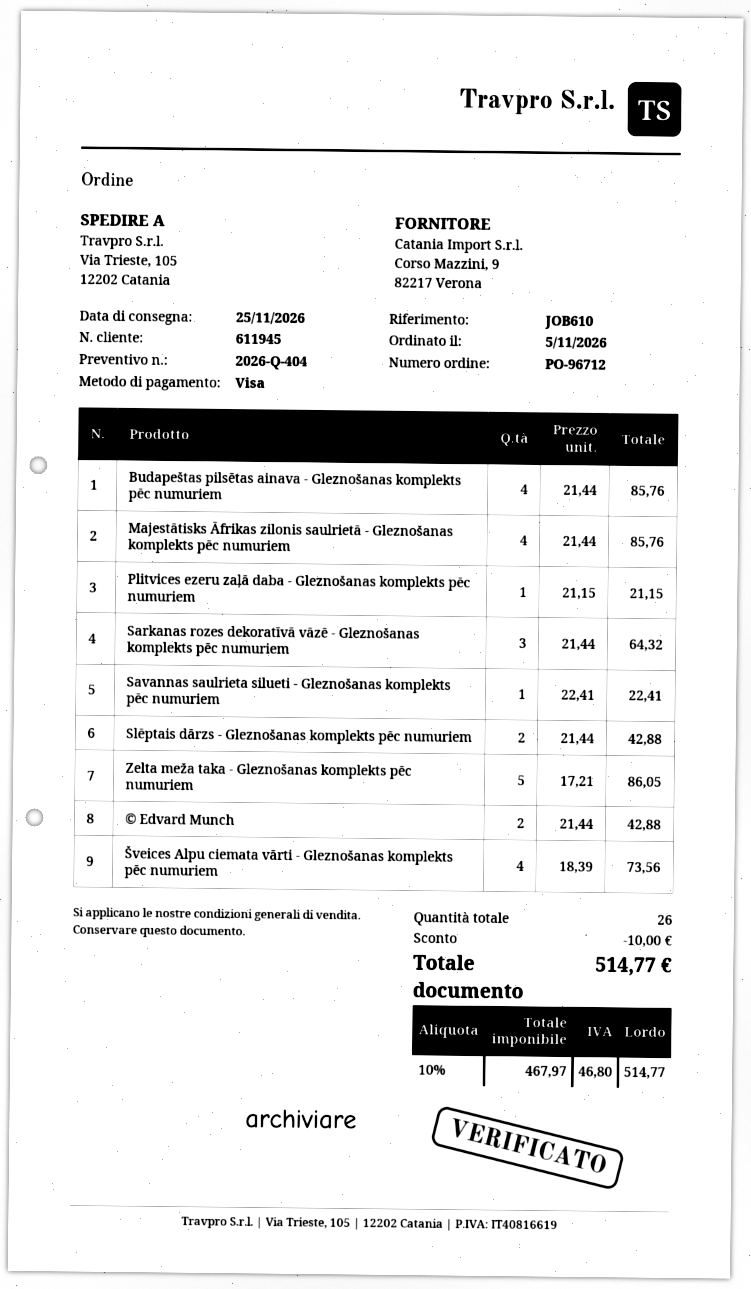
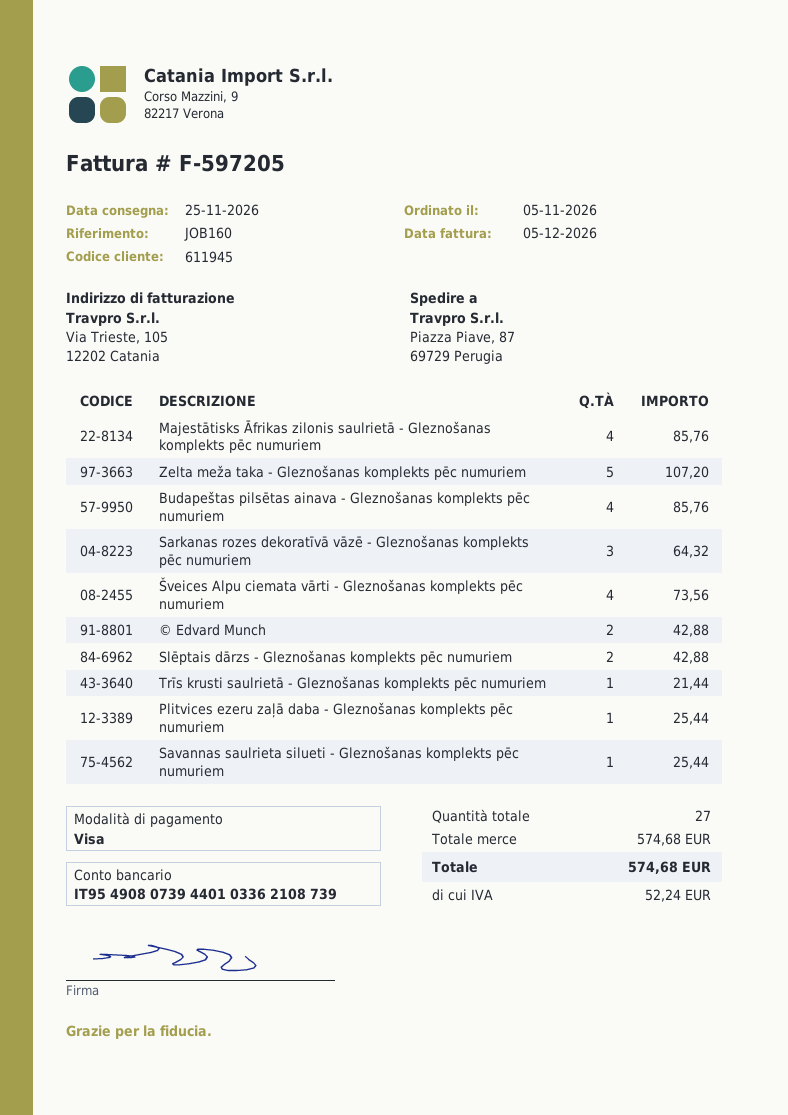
reference: JOB610 -> JOB160
ship to: Via Trieste, 105, 12202 Catania -> Piazza Piave, 87, 69729 Perugia
Plitvices ezeru zaļā daba - Gleznošanas komplekts pēc numuriem: 1 for 21.15 -> 1 for 25.44
Savannas saulrieta silueti - Gleznošanas komplekts pēc numuriem: 1 for 22.41 -> 1 for 25.44
Zelta meža taka - Gleznošanas komplekts pēc numuriem: 5 for 86.05 -> 5 for 107.20
Trīs krusti saulrietā - Gleznošanas komplekts pēc numuriem: none -> 1 for 21.44
total quantity: 26 -> 27
discount: 10.00 -> none
tax: 46.80 -> 52.24
total: 514.77 -> 574.68

